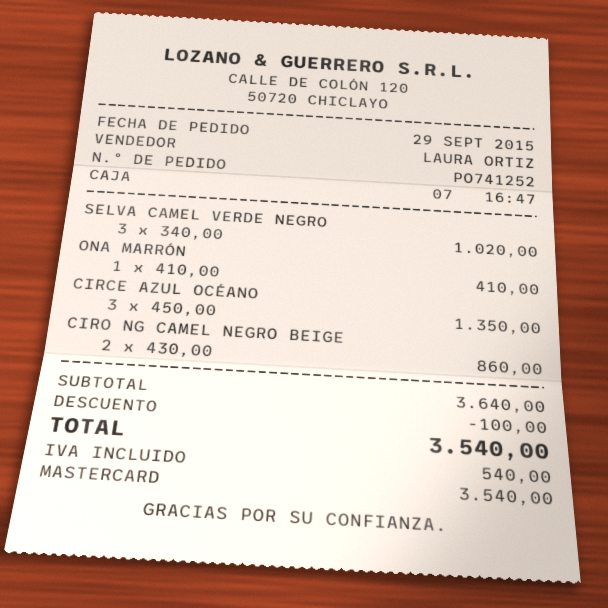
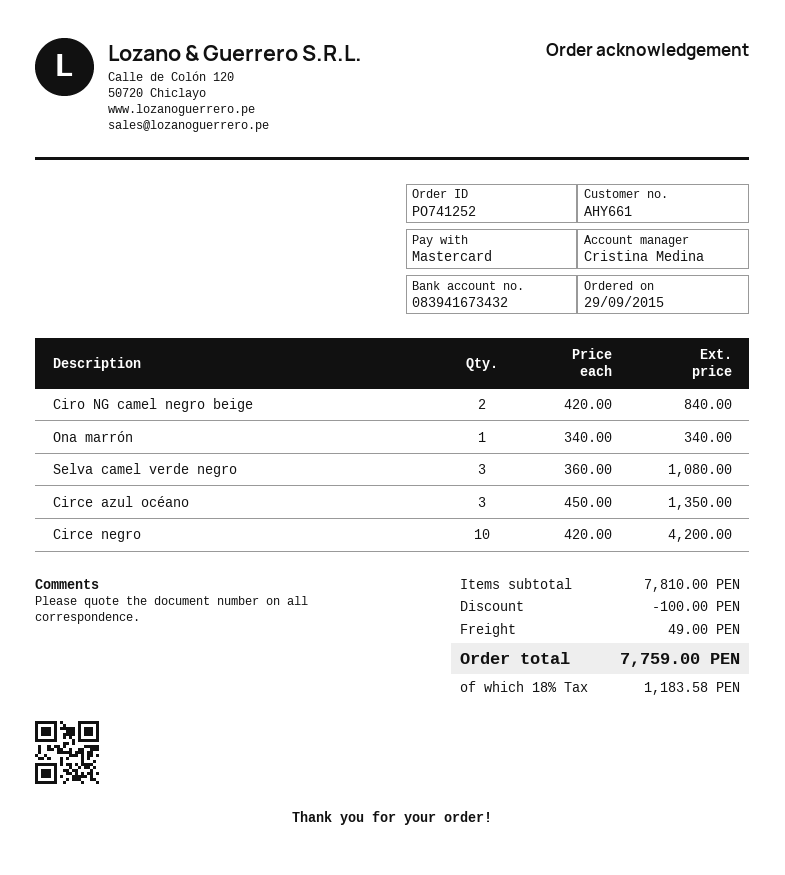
sales rep: LAURA ORTIZ -> Cristina Medina
SELVA CAMEL VERDE NEGRO: 3 x 340.00 = 1020.00 -> 3 x 360.00 = 1080.00
ONA MARRÓN: 1 x 410.00 = 410.00 -> 1 x 340.00 = 340.00
CIRO NG CAMEL NEGRO BEIGE: 2 x 430.00 = 860.00 -> 2 x 420.00 = 840.00
Circe negro: none -> 10 x 420.00 = 4200.00
subtotal: 3640.00 -> 7810.00
shipping: none -> 49.00
tax: 540.00 -> 1183.58
total: 3540.00 -> 7759.00

